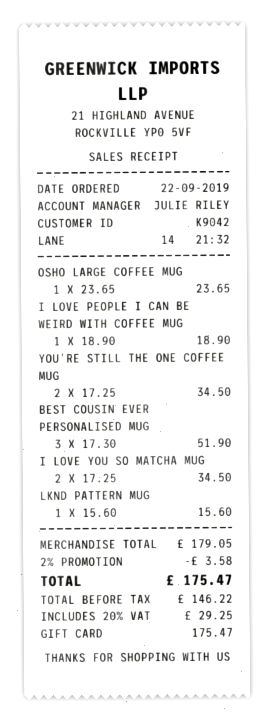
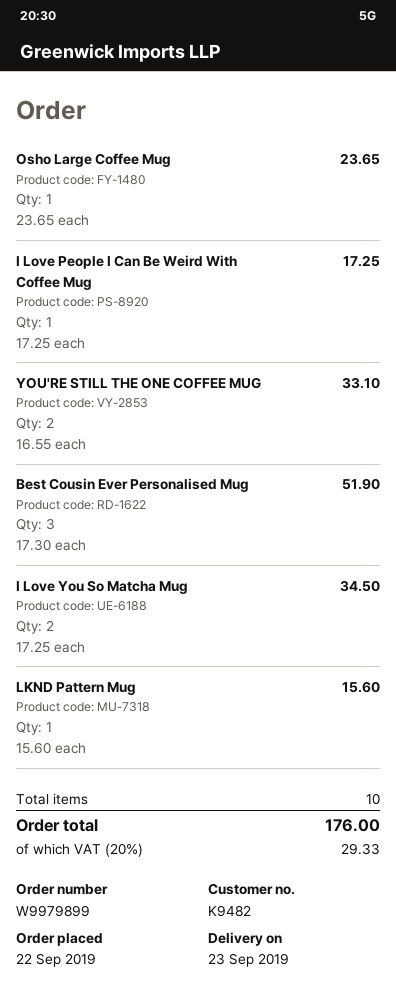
customer number: K9042 -> K9482
I LOVE PEOPLE I CAN BE WEIRD WITH COFFEE MUG: 1 x 18.90 = 18.90 -> 1 x 17.25 = 17.25
YOU'RE STILL THE ONE COFFEE MUG: 2 x 17.25 = 34.50 -> 2 x 16.55 = 33.10
discount: 2% = 3.58 -> none
tax: 20% = 29.25 -> 20% = 29.33
total: 175.47 -> 176.00

